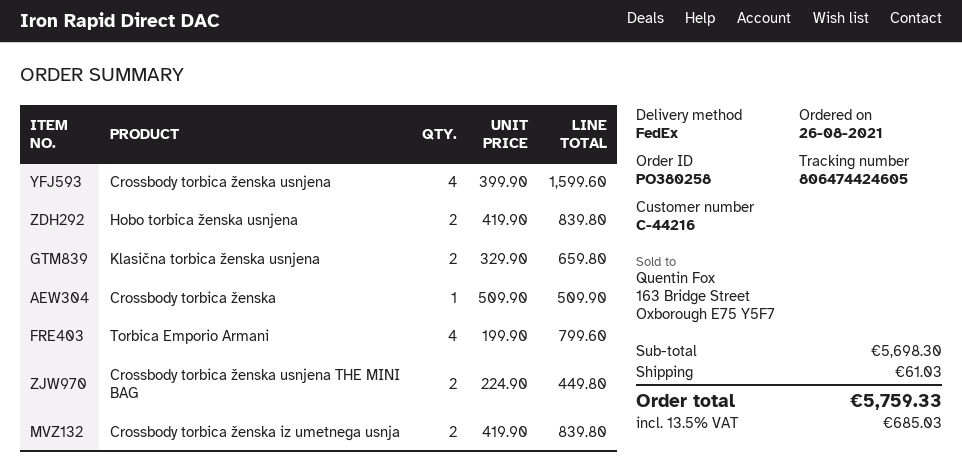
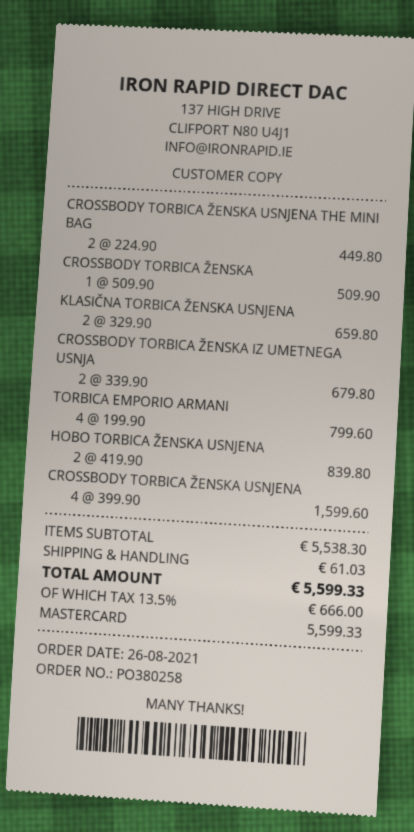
Crossbody torbica ženska iz umetnega usnja: 2 x 419.90 = 839.80 -> 2 x 339.90 = 679.80
subtotal: 5698.30 -> 5538.30
tax: 13.5% = 685.03 -> 13.5% = 666.00
total: 5759.33 -> 5599.33

